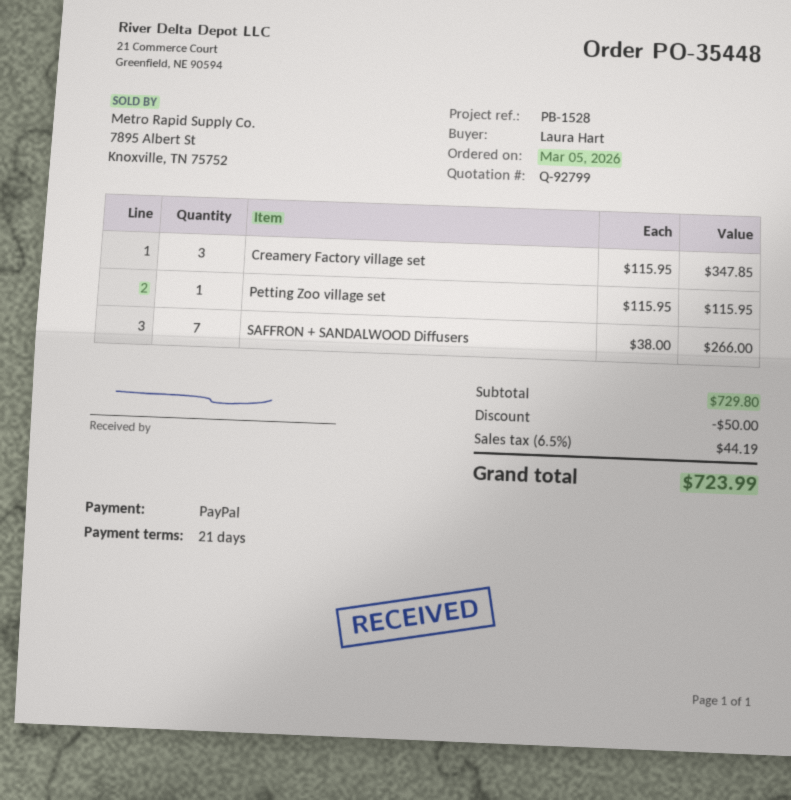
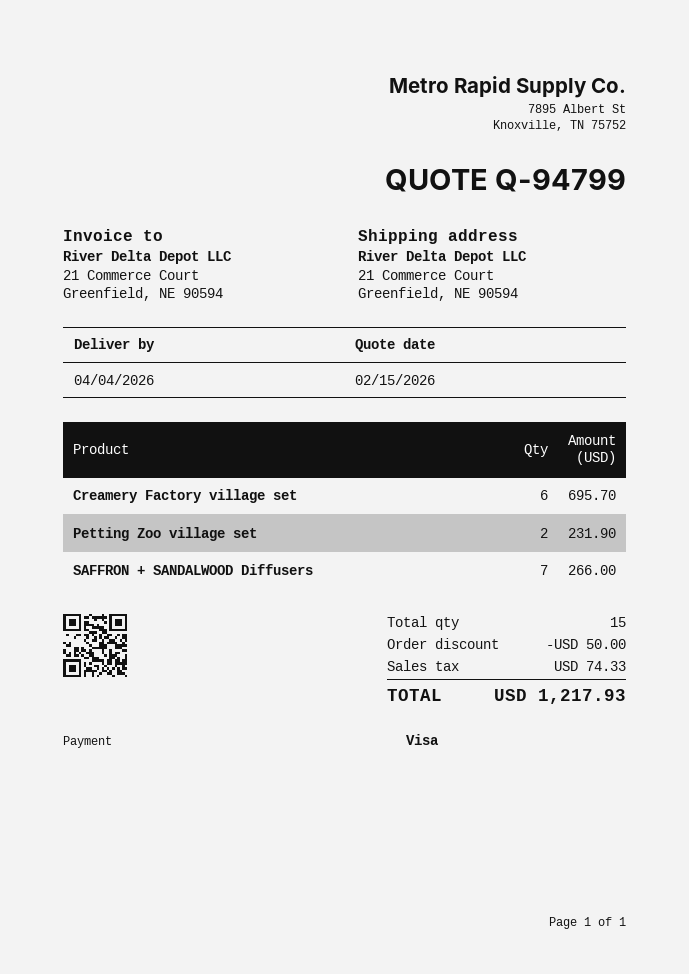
quote number: Q-92799 -> Q-94799
payment method: PayPal -> Visa
Creamery Factory village set: 3 for 347.85 -> 6 for 695.70
Petting Zoo village set: 1 for 115.95 -> 2 for 231.90
tax: 44.19 -> 74.33
total: 723.99 -> 1217.93

